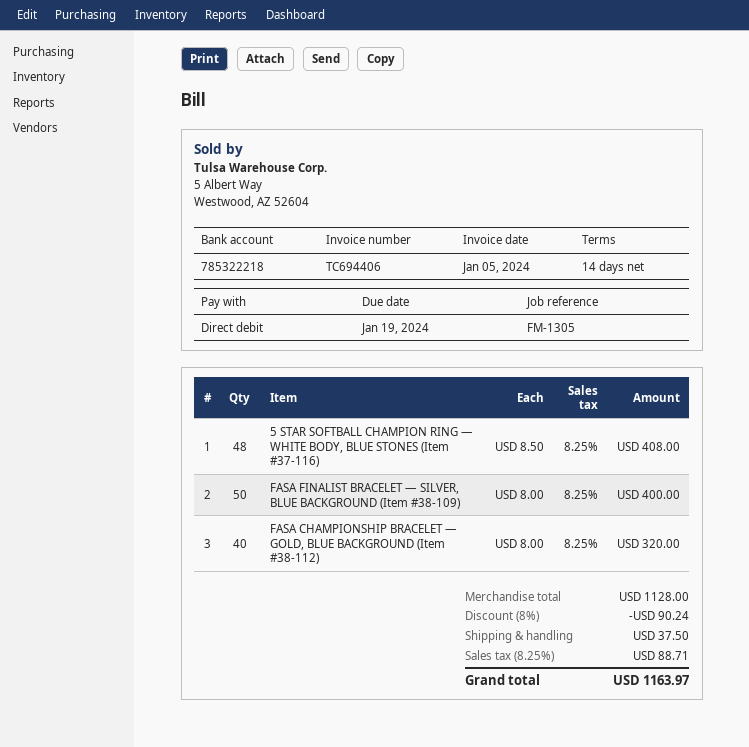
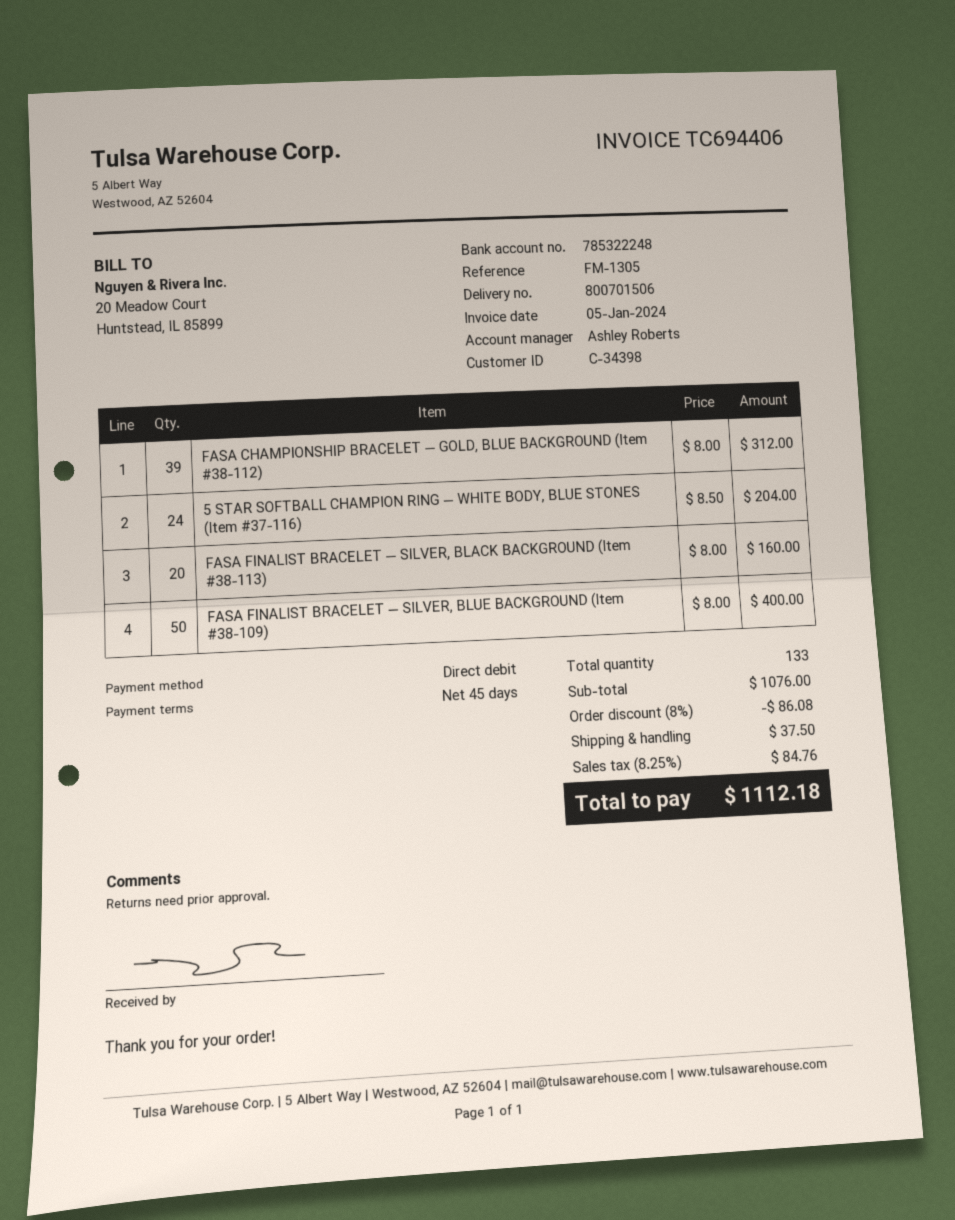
payment terms: 14 days -> 45 days
bank account: 785322218 -> 785322248
5 STAR SOFTBALL CHAMPION RING — WHITE BODY, BLUE STONES (Item #37-116): 48 x 8.50 = 408.00 -> 24 x 8.50 = 204.00
FASA CHAMPIONSHIP BRACELET — GOLD, BLUE BACKGROUND (Item #38-112): 40 x 8.00 = 320.00 -> 39 x 8.00 = 312.00
FASA FINALIST BRACELET — SILVER, BLACK BACKGROUND (Item #38-113): none -> 20 x 8.00 = 160.00
subtotal: 1128.00 -> 1076.00
discount: 8% = 90.24 -> 8% = 86.08
tax: 8.25% = 88.71 -> 8.25% = 84.76
total: 1163.97 -> 1112.18

